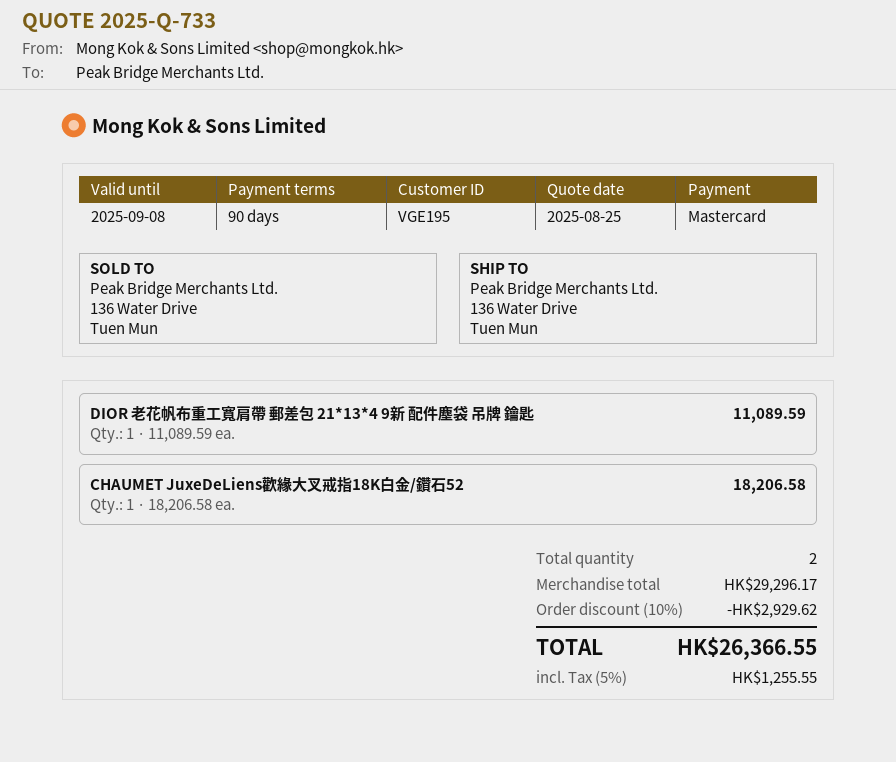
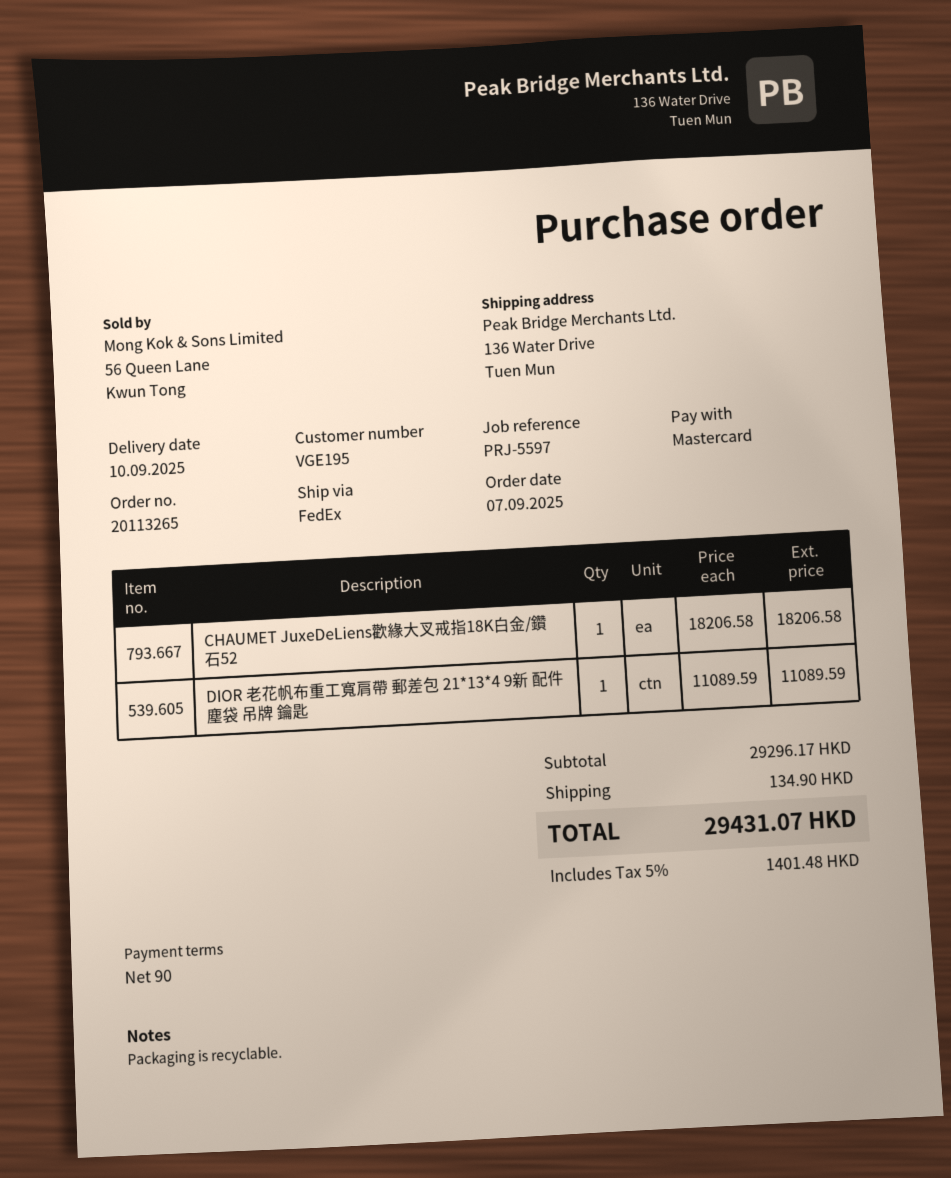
discount: 10% = 2929.62 -> none
shipping: none -> 134.90
tax: 5% = 1255.55 -> 5% = 1401.48
total: 26366.55 -> 29431.07

